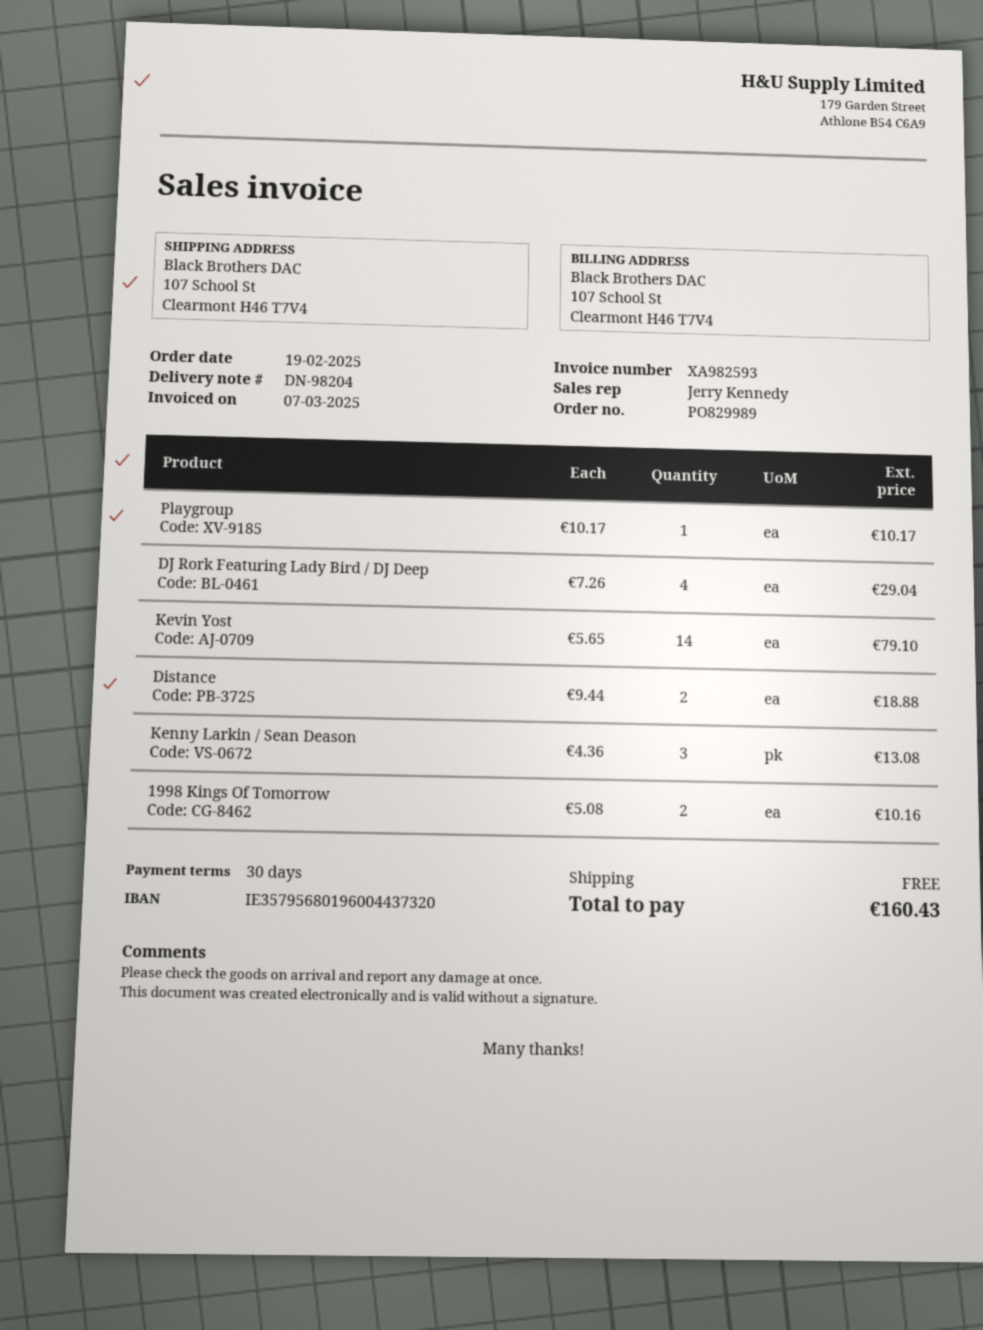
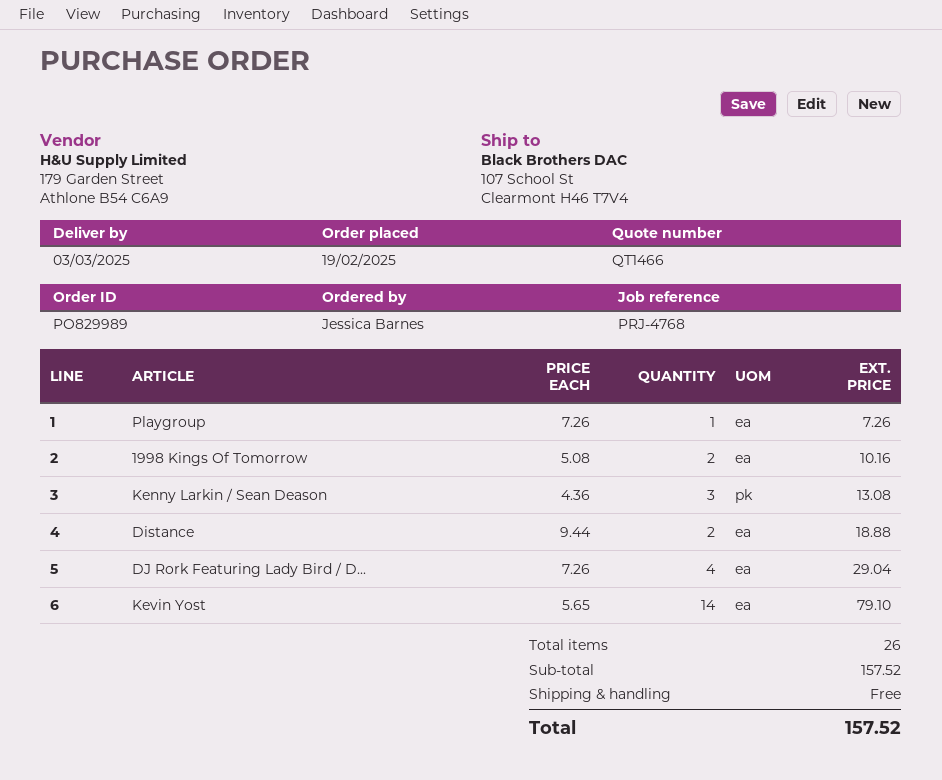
Playgroup: 1 x 10.17 = 10.17 -> 1 x 7.26 = 7.26
total: 160.43 -> 157.52

